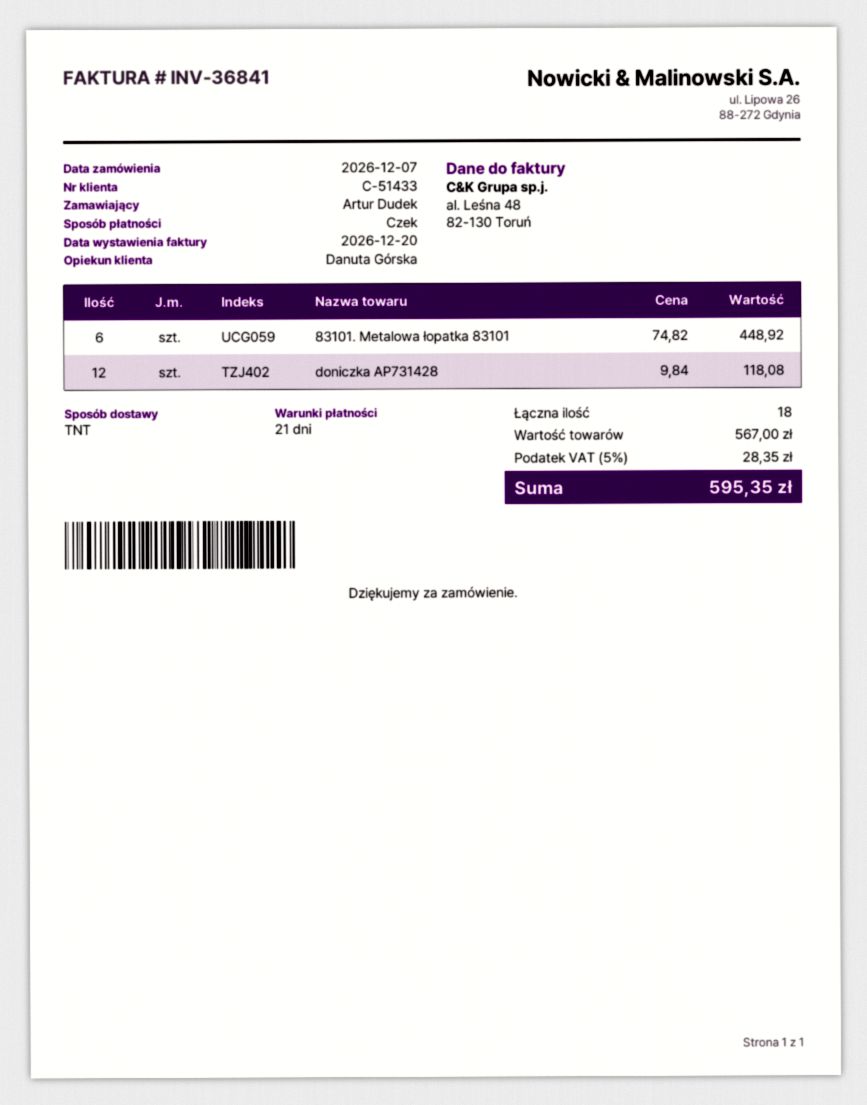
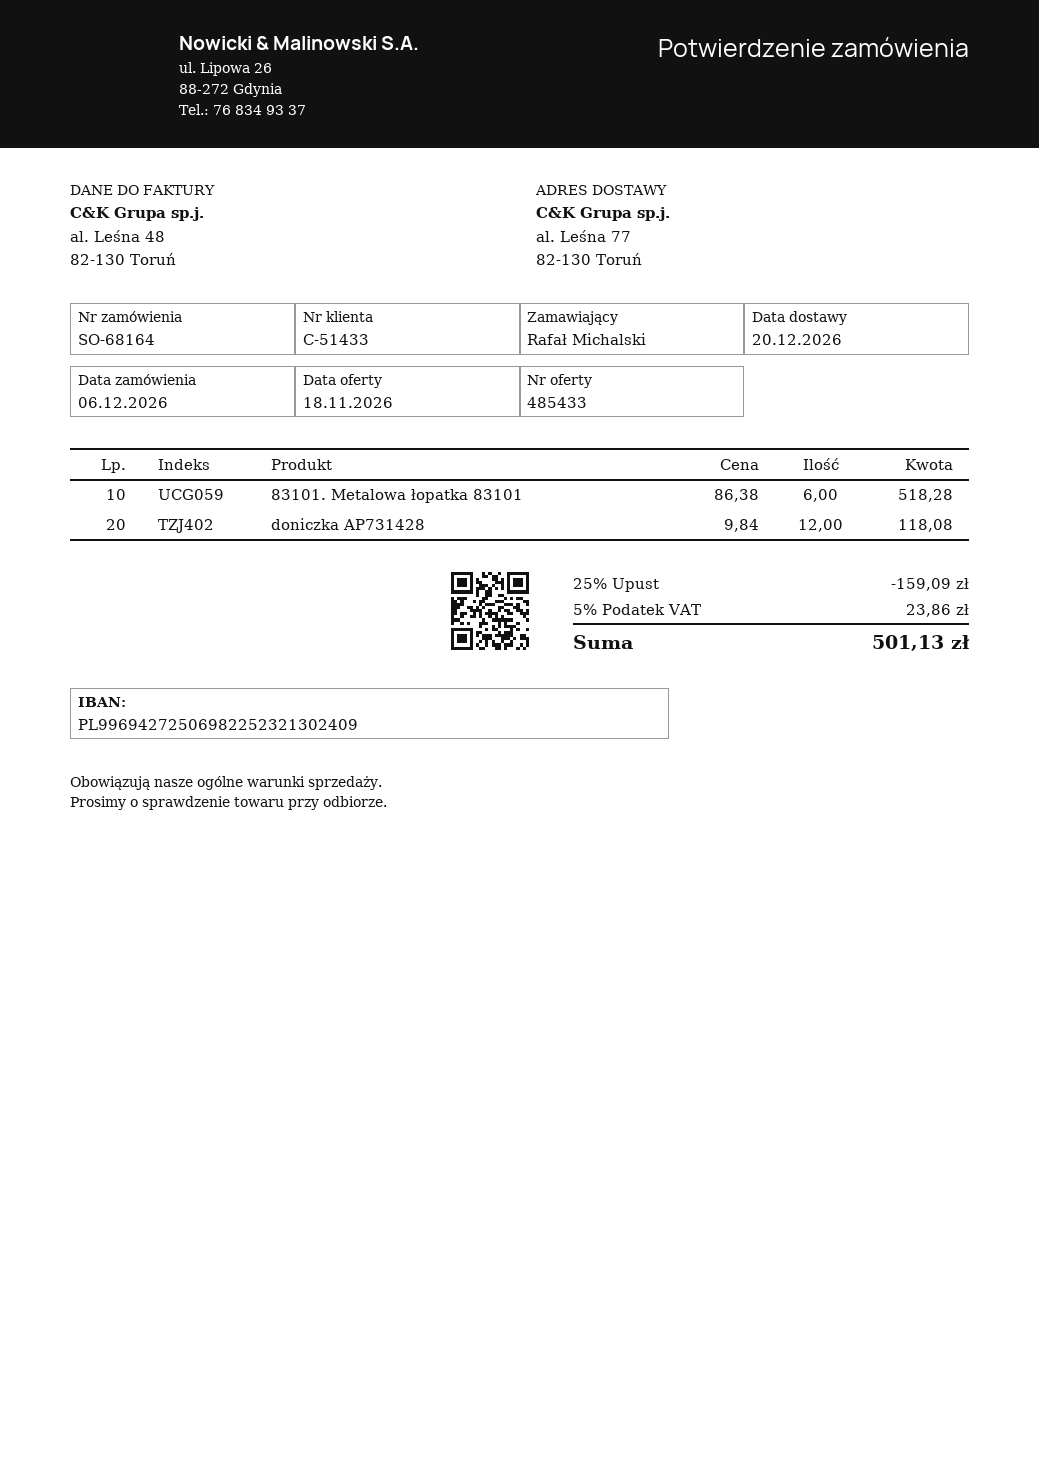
order date: 2026-12-07 -> 2026-12-06
ordered by: Artur Dudek -> Rafał Michalski
83101. Metalowa łopatka 83101: 6 x 74.82 = 448.92 -> 6 x 86.38 = 518.28
discount: none -> 25% = 159.09
tax: 5% = 28.35 -> 5% = 23.86
total: 595.35 -> 501.13

